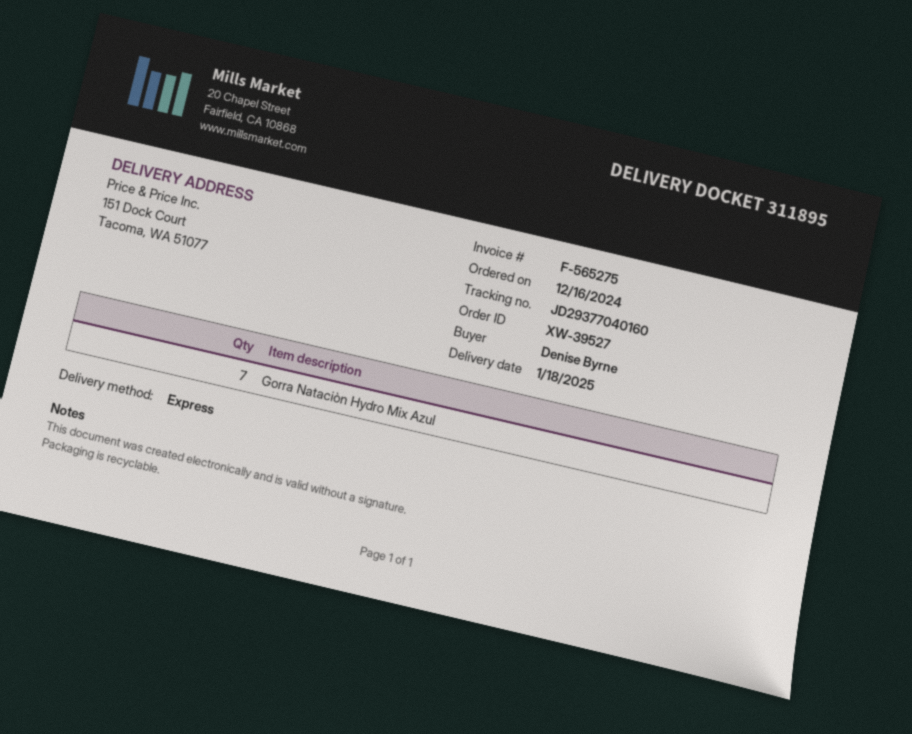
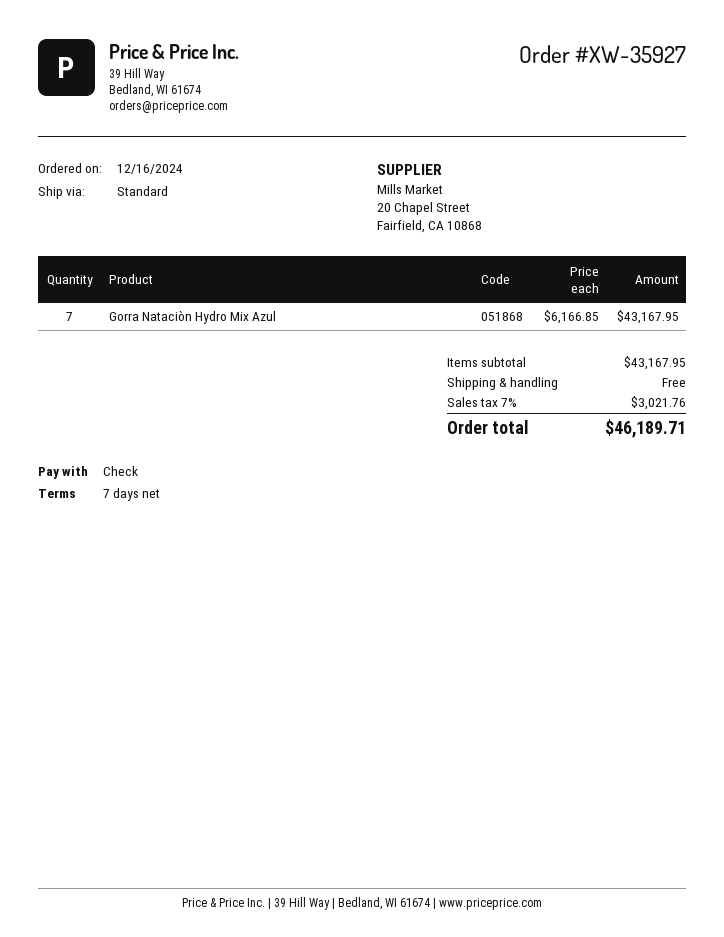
order number: XW-39527 -> XW-35927
shipping method: express -> standard

